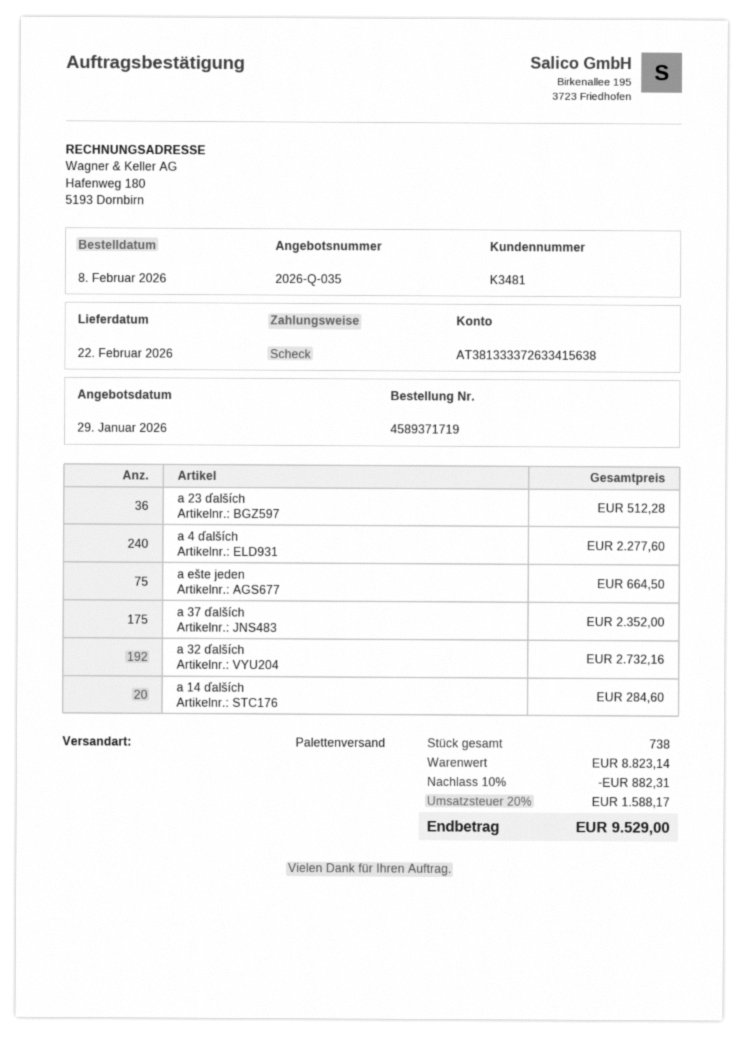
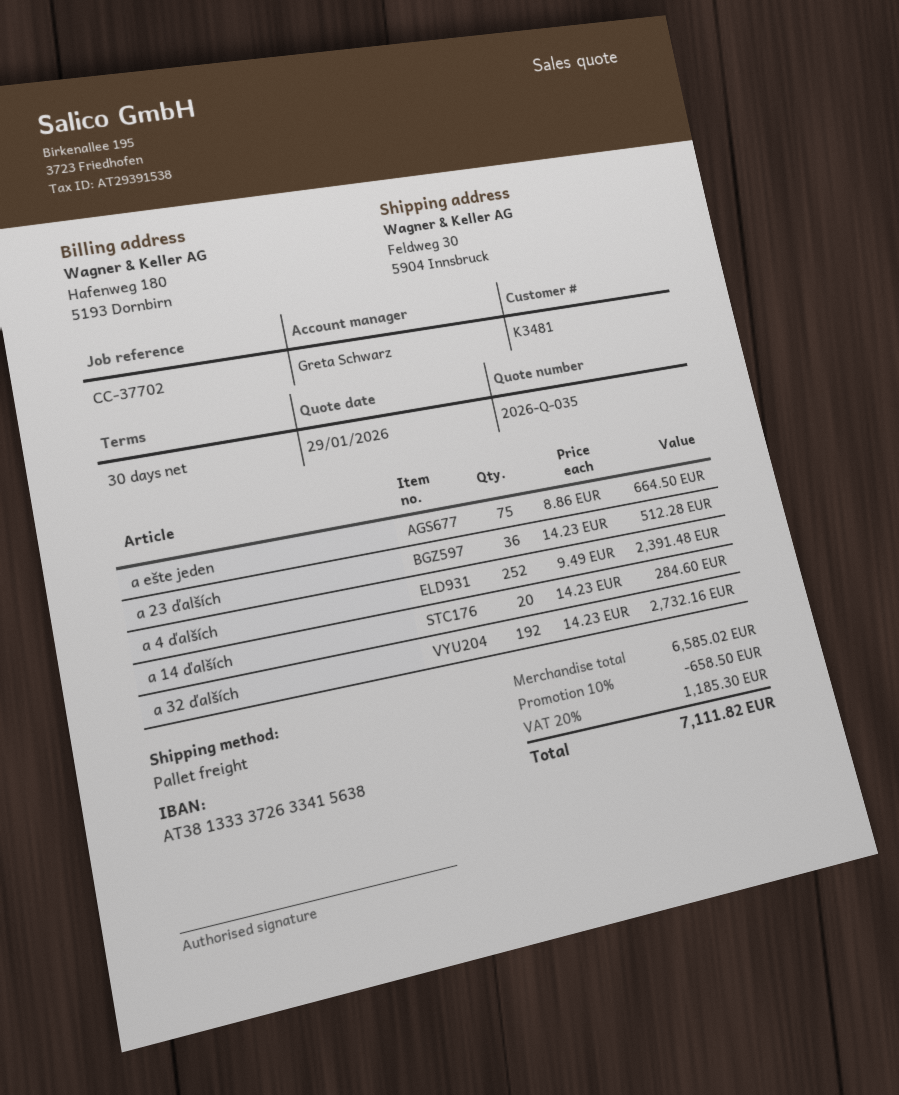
a 4 ďalších: 240 for 2277.60 -> 252 for 2391.48
a 37 ďalších: 175 for 2352.00 -> none
subtotal: 8823.14 -> 6585.02
discount: 10% = 882.31 -> 10% = 658.50
tax: 20% = 1588.17 -> 20% = 1185.30
total: 9529.00 -> 7111.82

